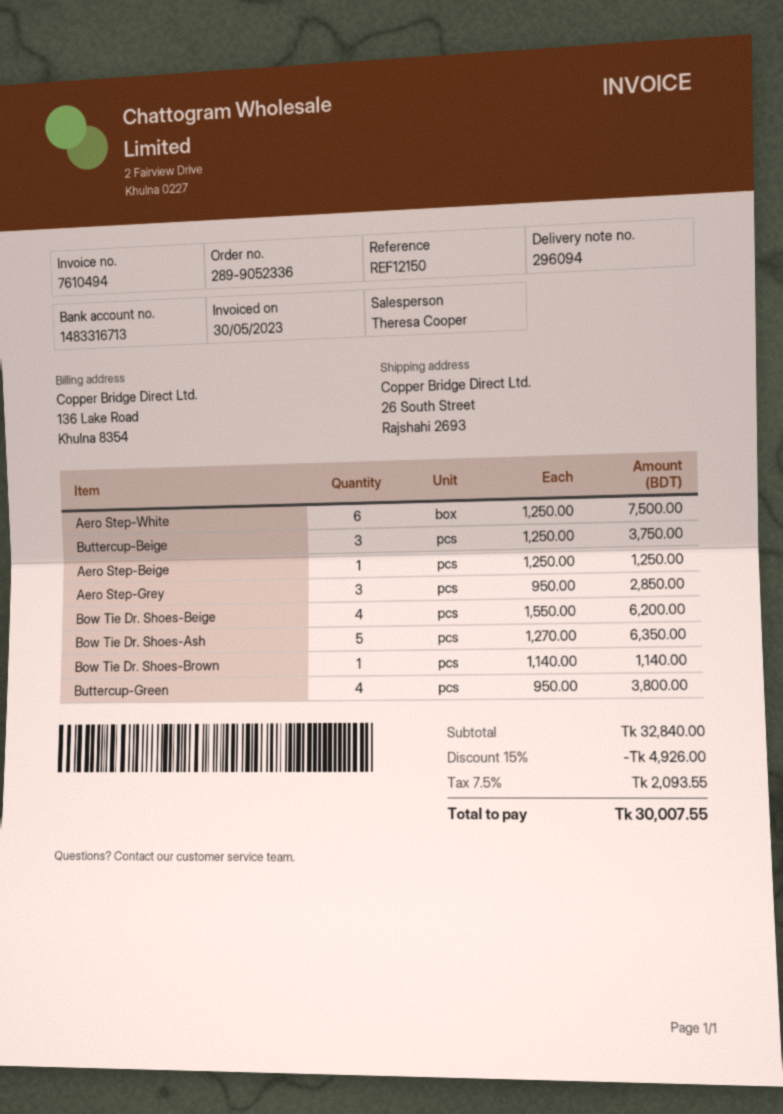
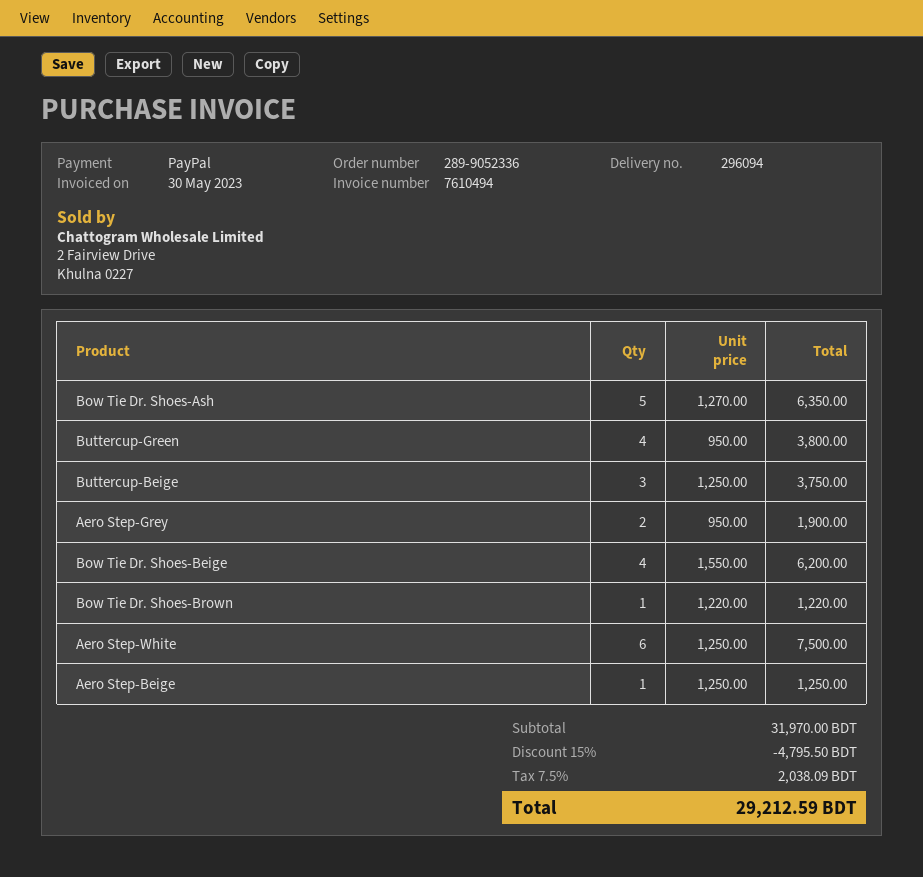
Aero Step-Grey: 3 x 950.00 = 2850.00 -> 2 x 950.00 = 1900.00
Bow Tie Dr. Shoes-Brown: 1 x 1140.00 = 1140.00 -> 1 x 1220.00 = 1220.00
subtotal: 32840.00 -> 31970.00
discount: 15% = 4926.00 -> 15% = 4795.50
tax: 7.5% = 2093.55 -> 7.5% = 2038.09
total: 30007.55 -> 29212.59

